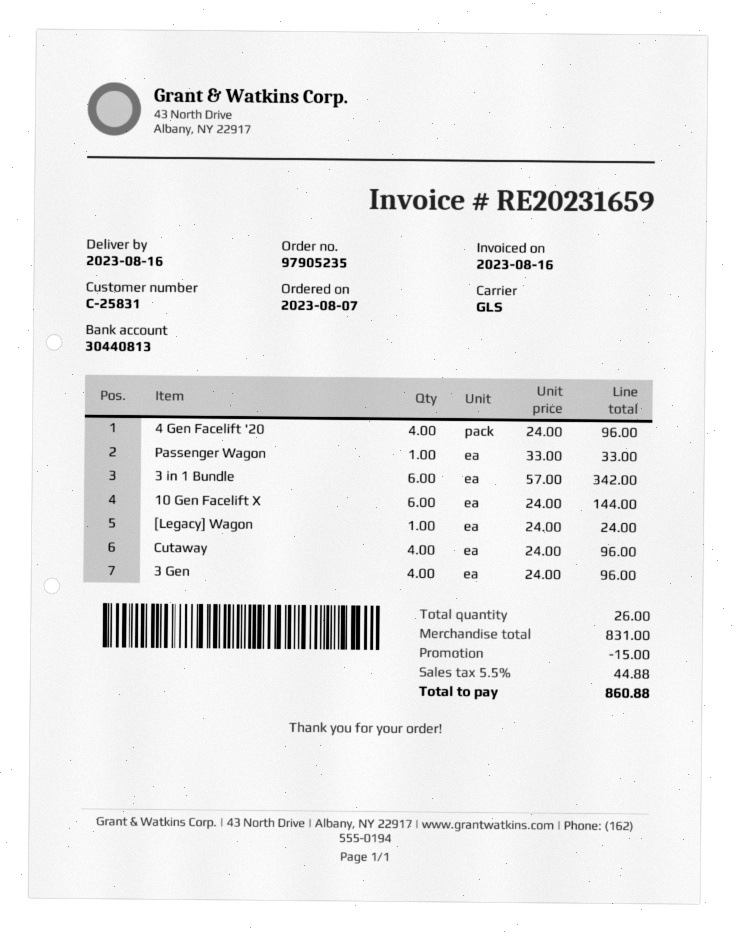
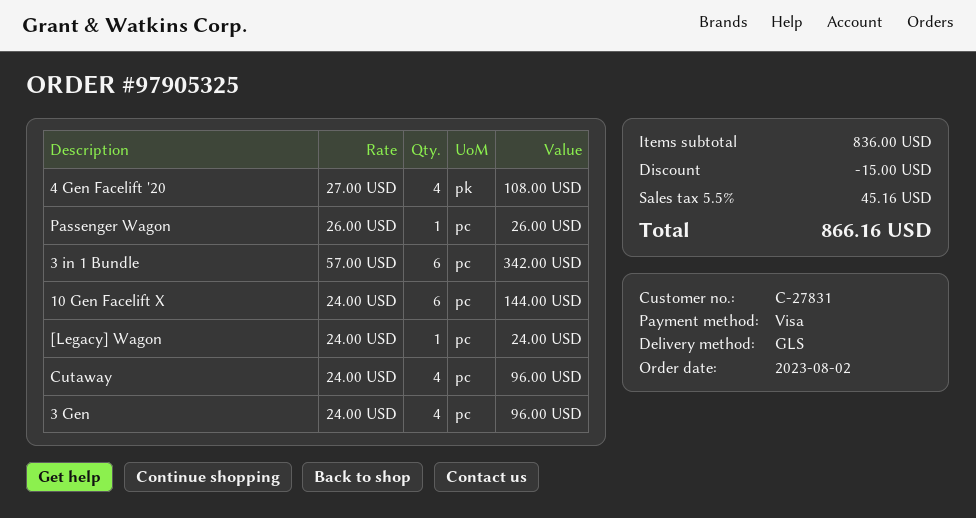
order number: 97905235 -> 97905325
order date: 2023-08-07 -> 2023-08-02
customer number: C-25831 -> C-27831
4 Gen Facelift '20: 4 x 24.00 = 96.00 -> 4 x 27.00 = 108.00
Passenger Wagon: 1 x 33.00 = 33.00 -> 1 x 26.00 = 26.00
subtotal: 831.00 -> 836.00
tax: 5.5% = 44.88 -> 5.5% = 45.16
total: 860.88 -> 866.16

